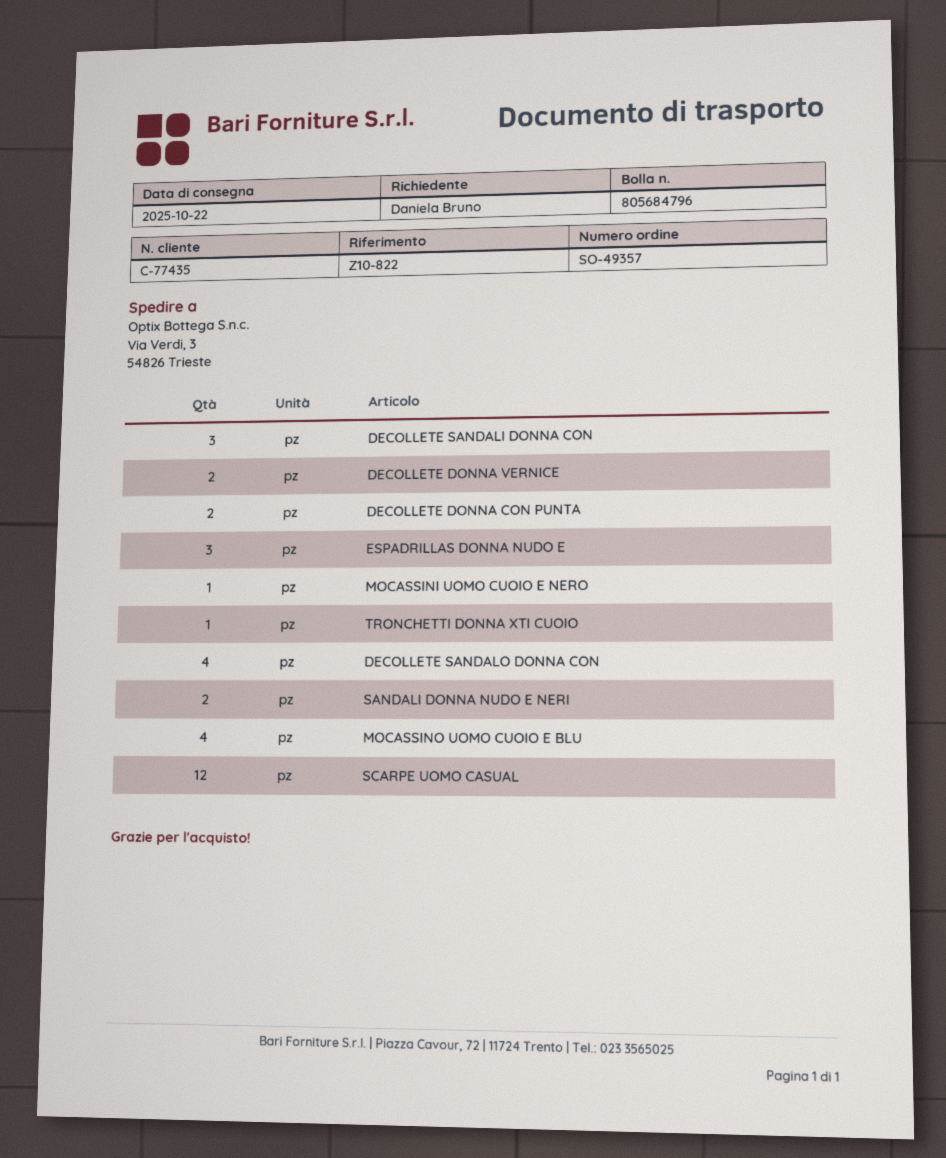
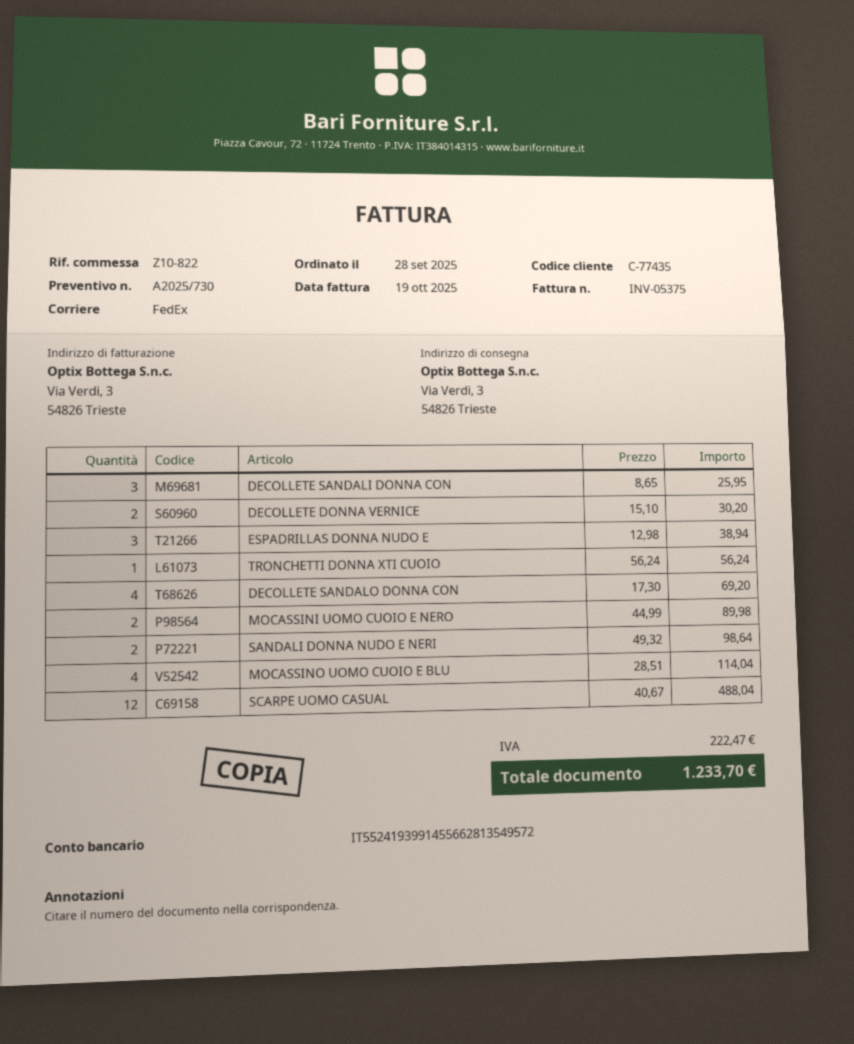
DECOLLETE DONNA CON PUNTA: 2 -> none
MOCASSINI UOMO CUOIO E NERO: 1 -> 2

